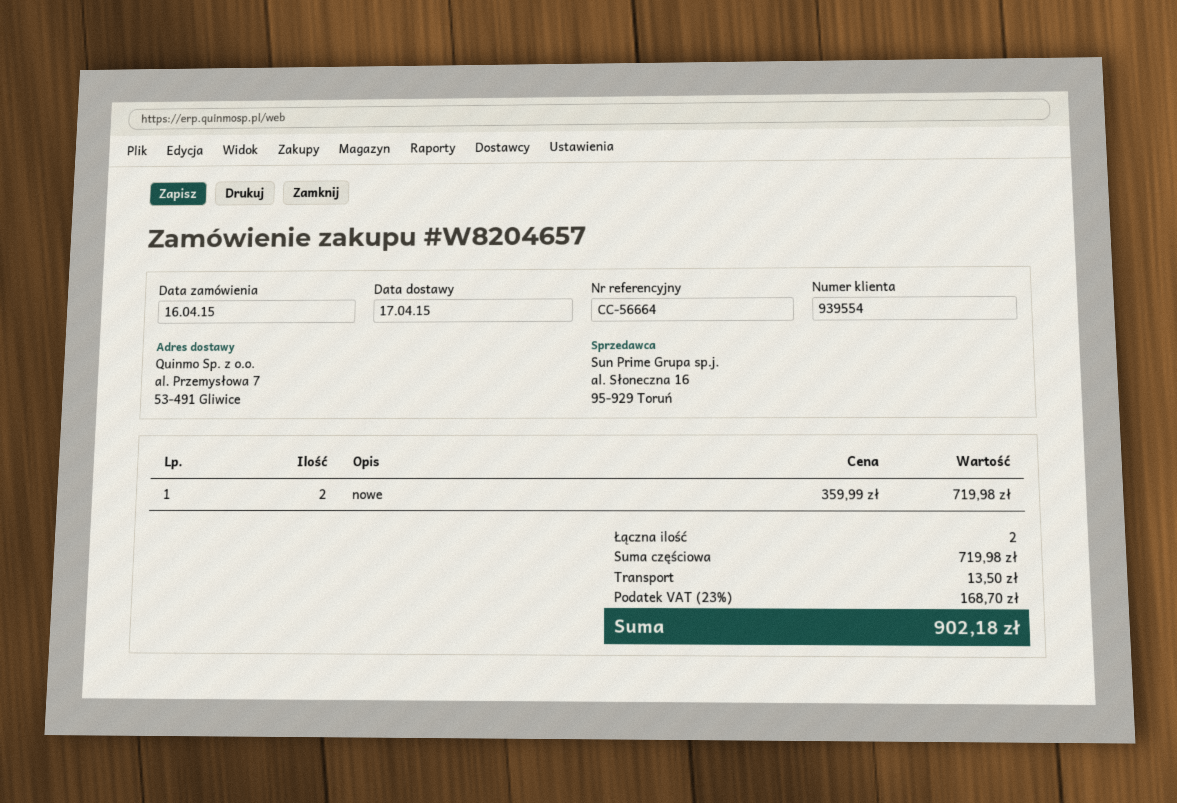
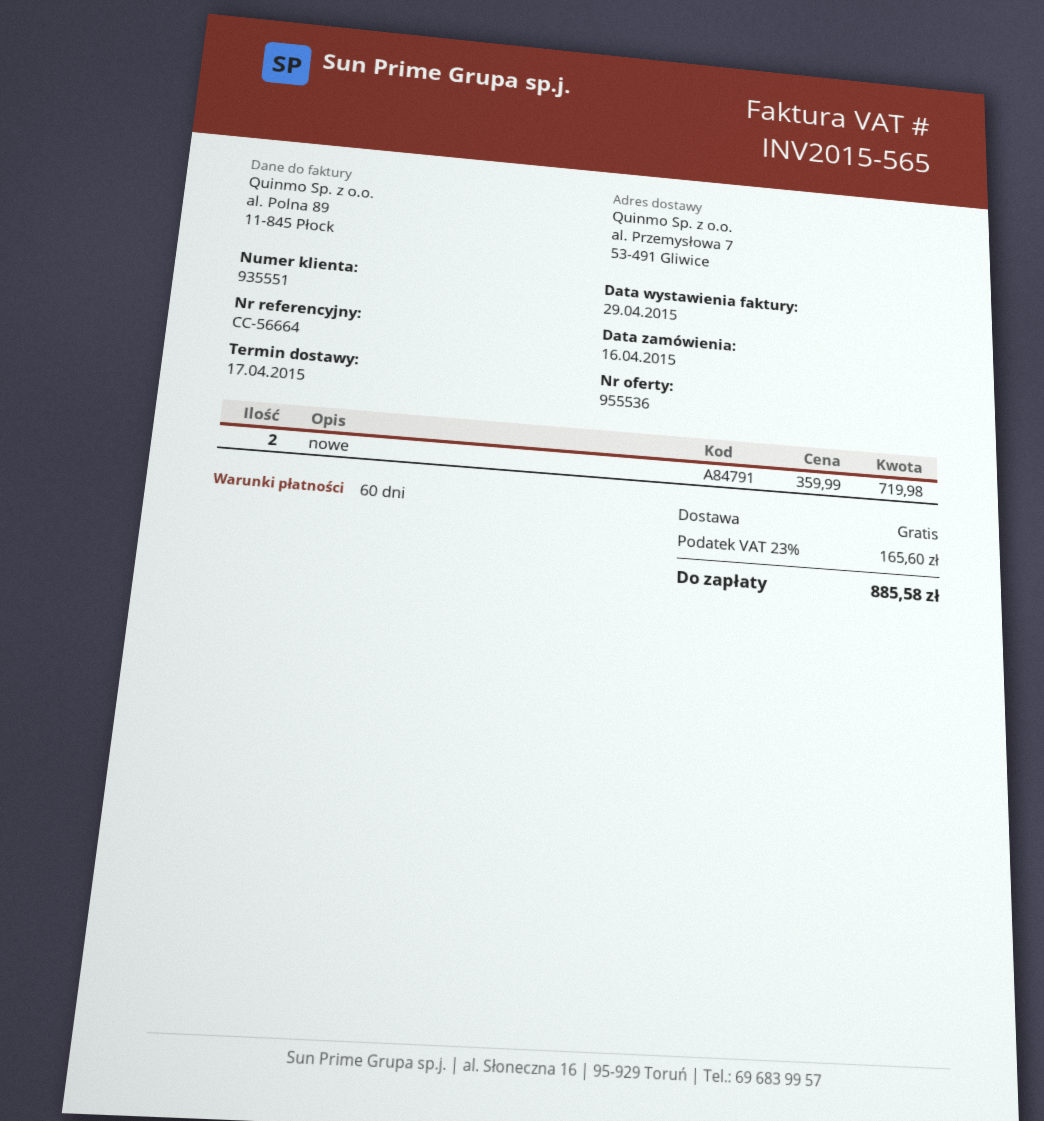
customer number: 939554 -> 935551
shipping: 13.50 -> 0.00
tax: 23% = 168.70 -> 23% = 165.60
total: 902.18 -> 885.58

